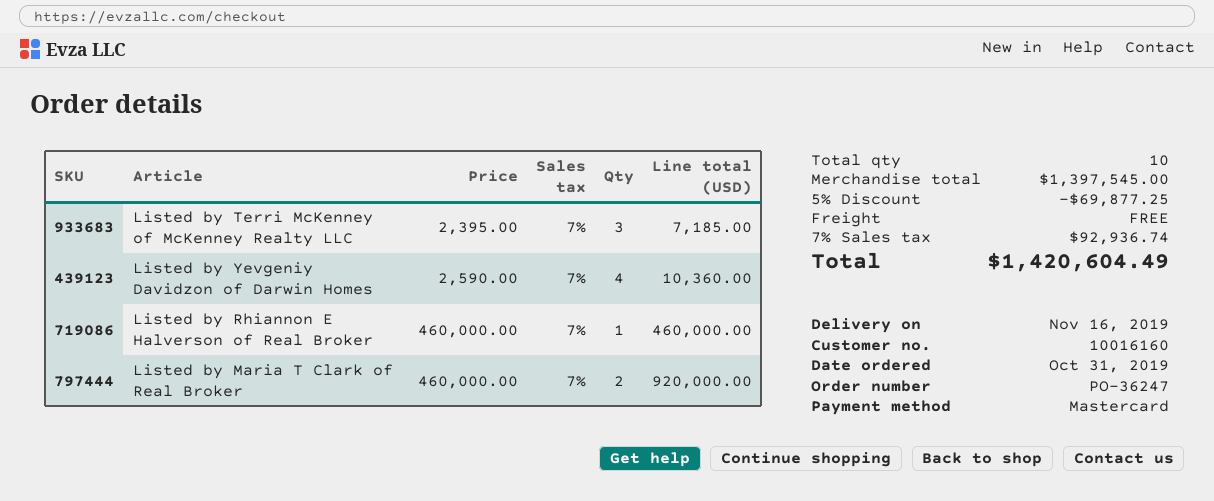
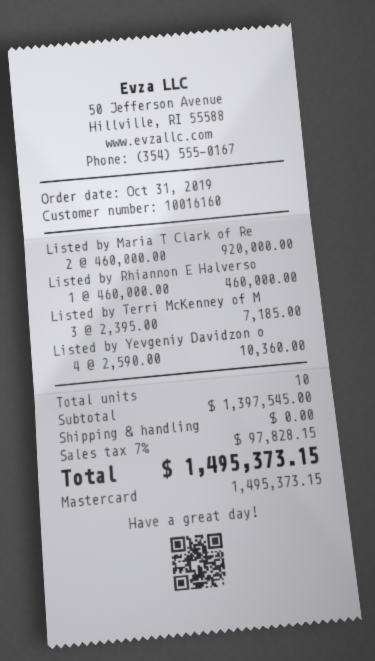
discount: 5% = 69877.25 -> none
tax: 7% = 92936.74 -> 7% = 97828.15
total: 1420604.49 -> 1495373.15

